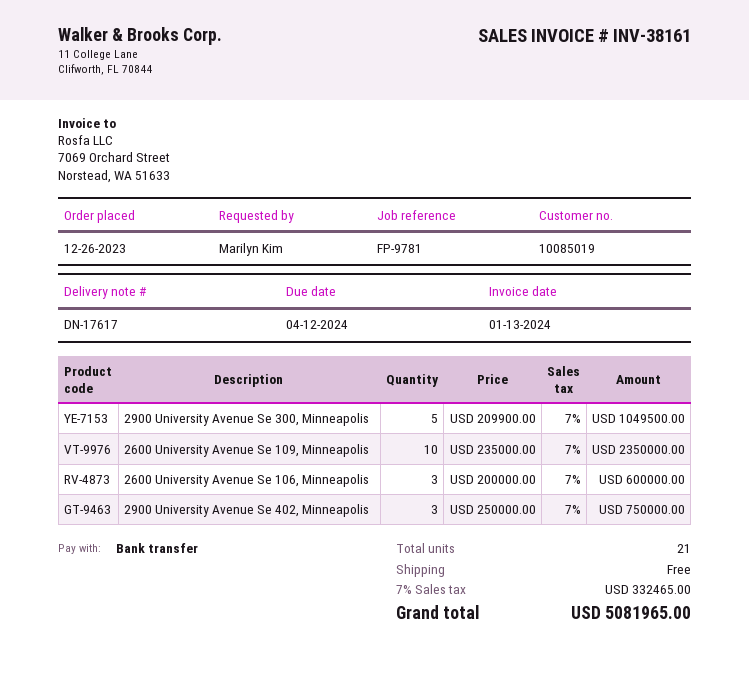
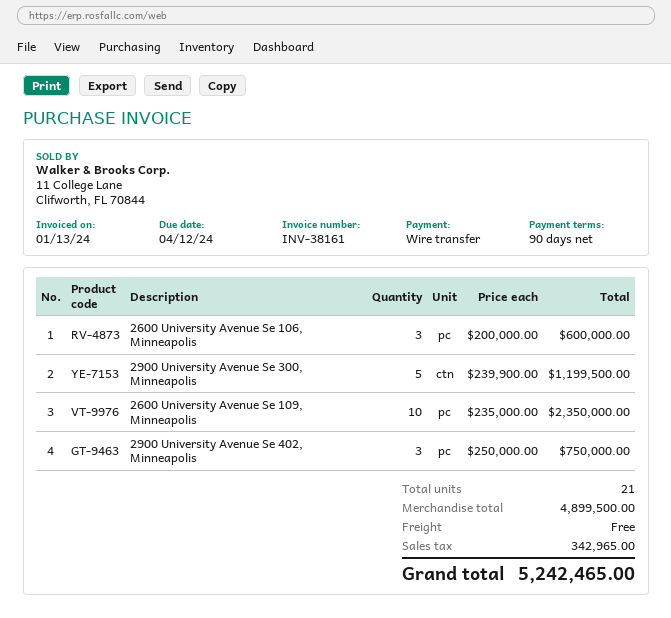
2900 University Avenue Se 300, Minneapolis: 5 x 209900.00 = 1049500.00 -> 5 x 239900.00 = 1199500.00
tax: 332465.00 -> 342965.00
total: 5081965.00 -> 5242465.00

